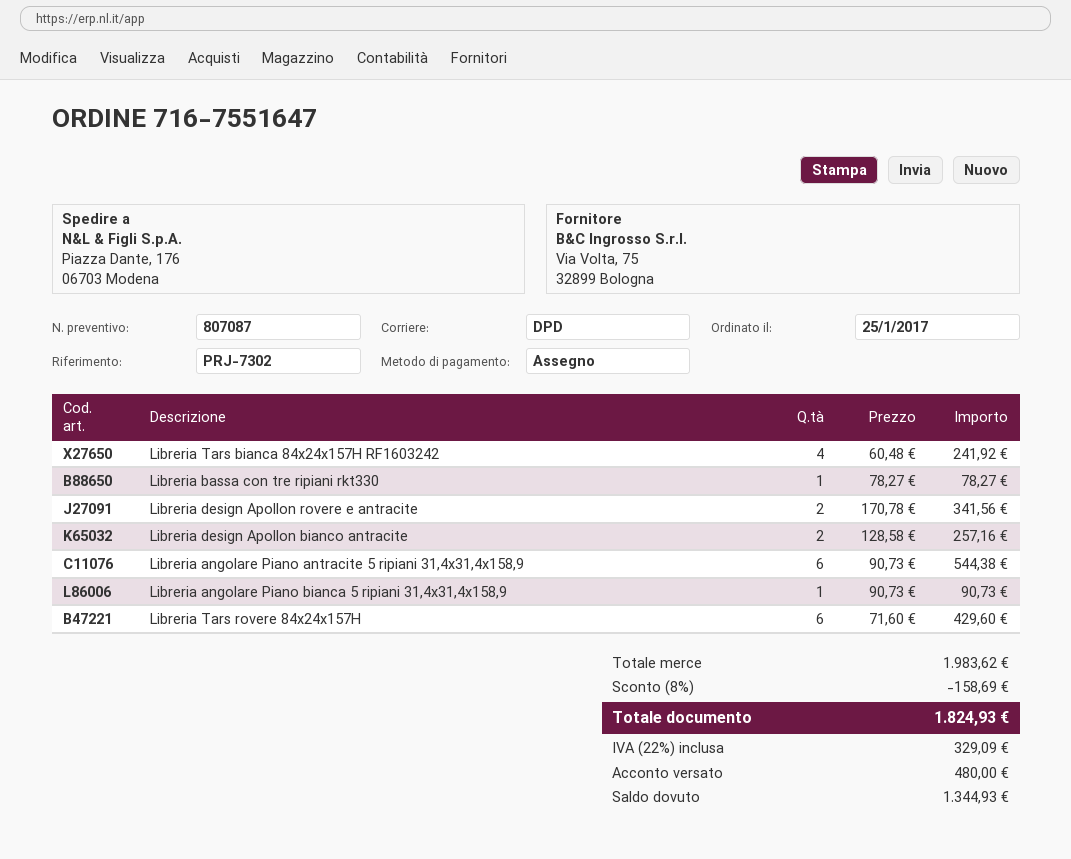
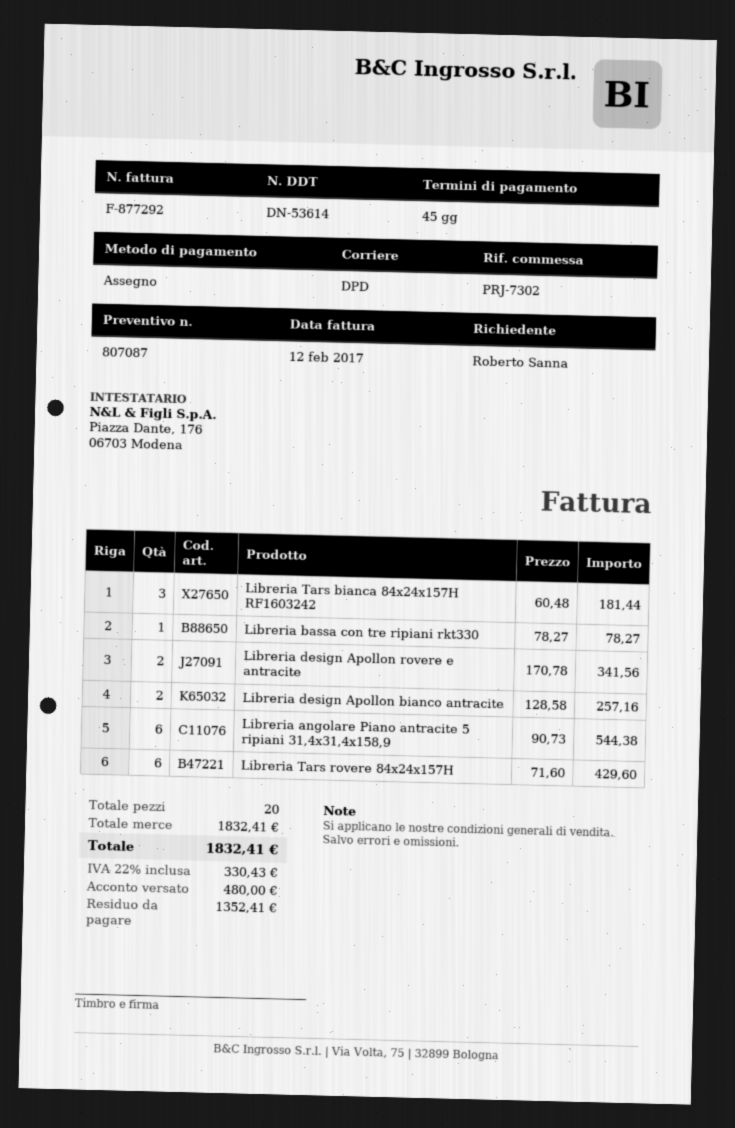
Libreria Tars bianca 84x24x157H RF1603242: 4 x 60.48 = 241.92 -> 3 x 60.48 = 181.44
Libreria angolare Piano bianca 5 ripiani 31,4x31,4x158,9: 1 x 90.73 = 90.73 -> none
subtotal: 1983.62 -> 1832.41
discount: 8% = 158.69 -> none
tax: 22% = 329.09 -> 22% = 330.43
total: 1824.93 -> 1832.41
balance: 1344.93 -> 1352.41

